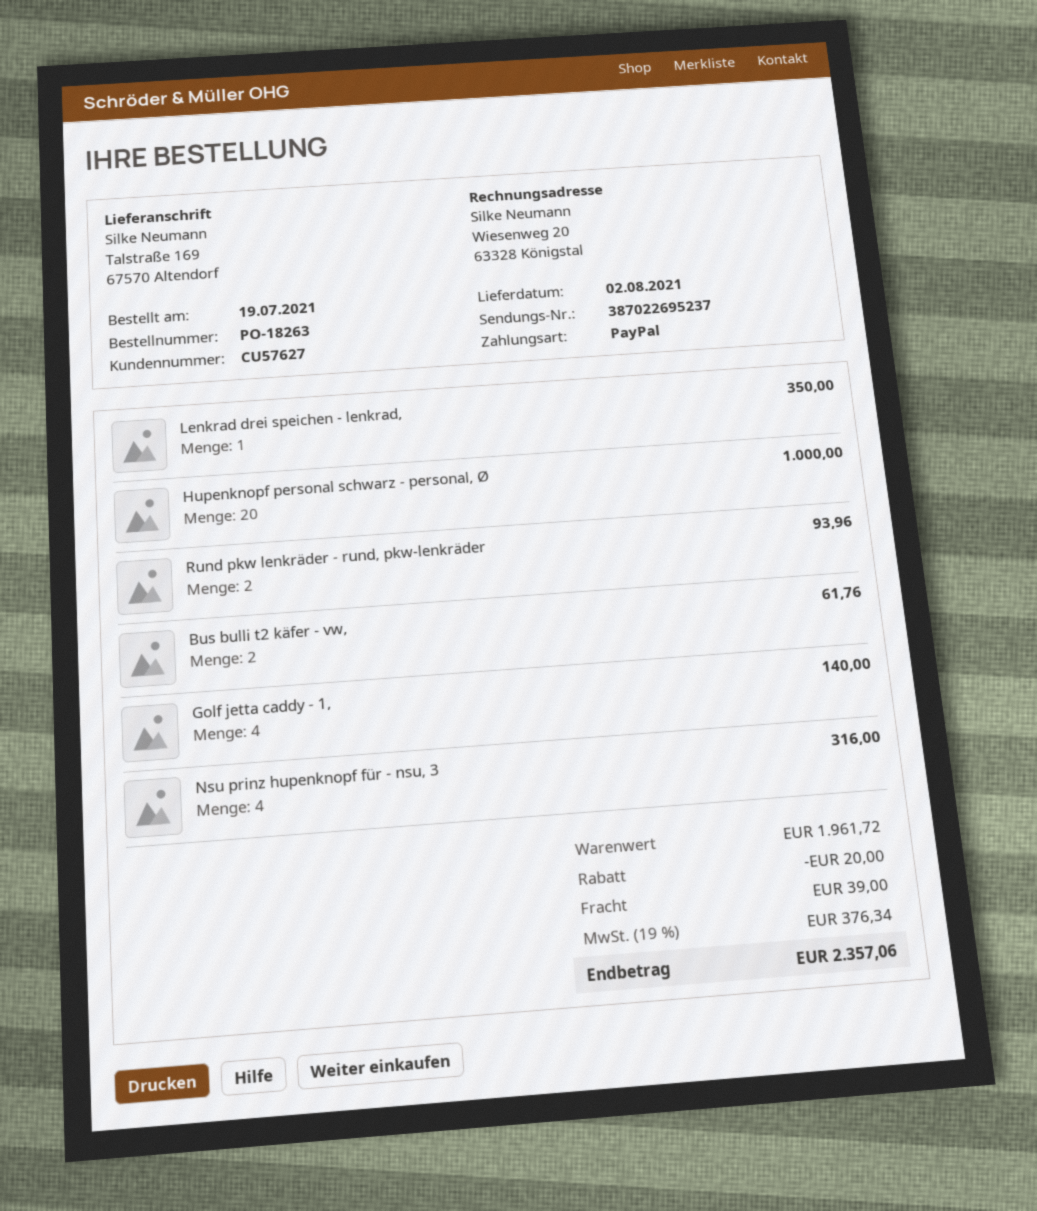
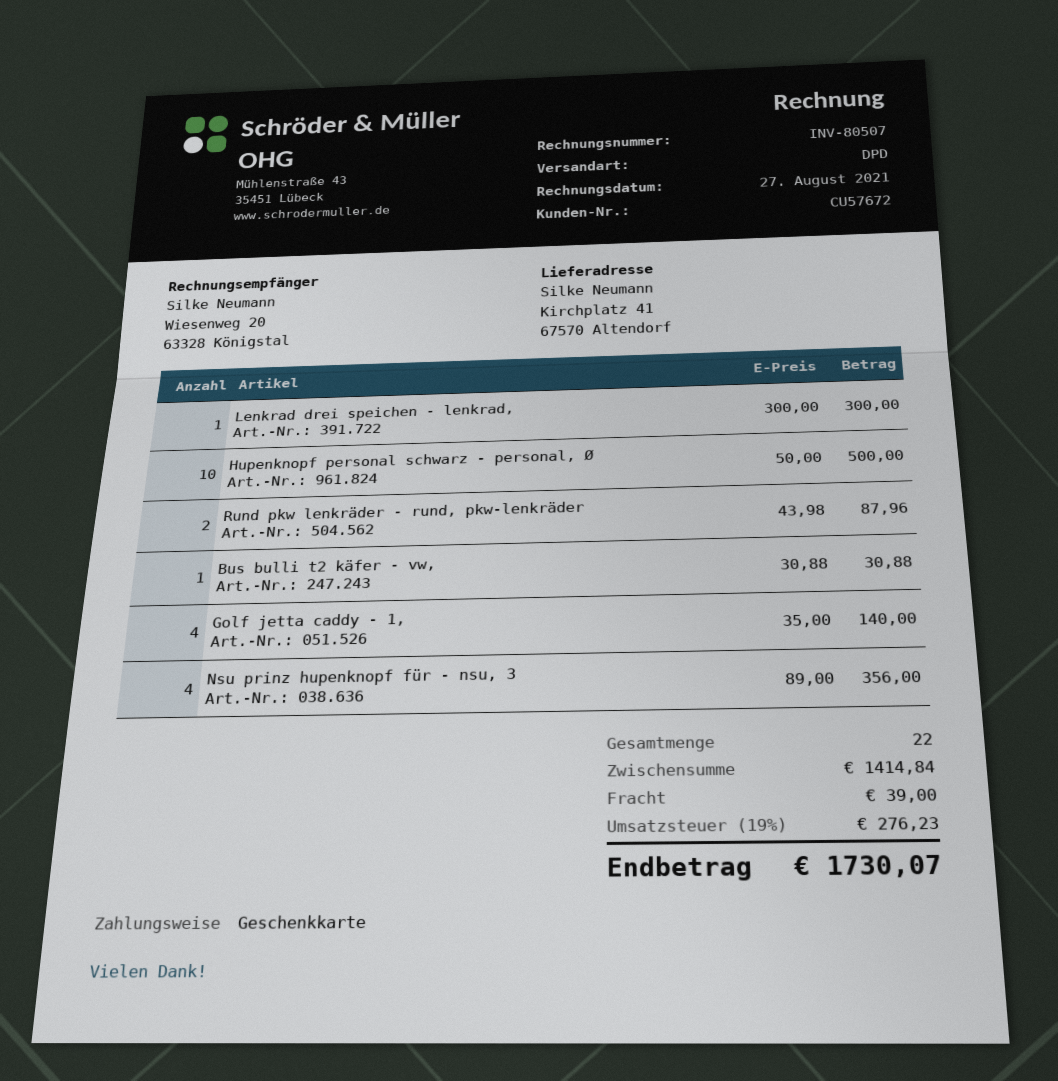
customer number: CU57627 -> CU57672
payment method: PayPal -> gift card
ship to: Talstraße 169, 67570 Altendorf -> Kirchplatz 41, 67570 Altendorf
Lenkrad drei speichen - lenkrad,: 1 for 350.00 -> 1 for 300.00
Hupenknopf personal schwarz - personal, Ø: 20 for 1000.00 -> 10 for 500.00
Rund pkw lenkräder - rund, pkw-lenkräder: 2 for 93.96 -> 2 for 87.96
Bus bulli t2 käfer - vw,: 2 for 61.76 -> 1 for 30.88
Nsu prinz hupenknopf für - nsu, 3: 4 for 316.00 -> 4 for 356.00
subtotal: 1961.72 -> 1414.84
discount: 20.00 -> none
tax: 19% = 376.34 -> 19% = 276.23
total: 2357.06 -> 1730.07

